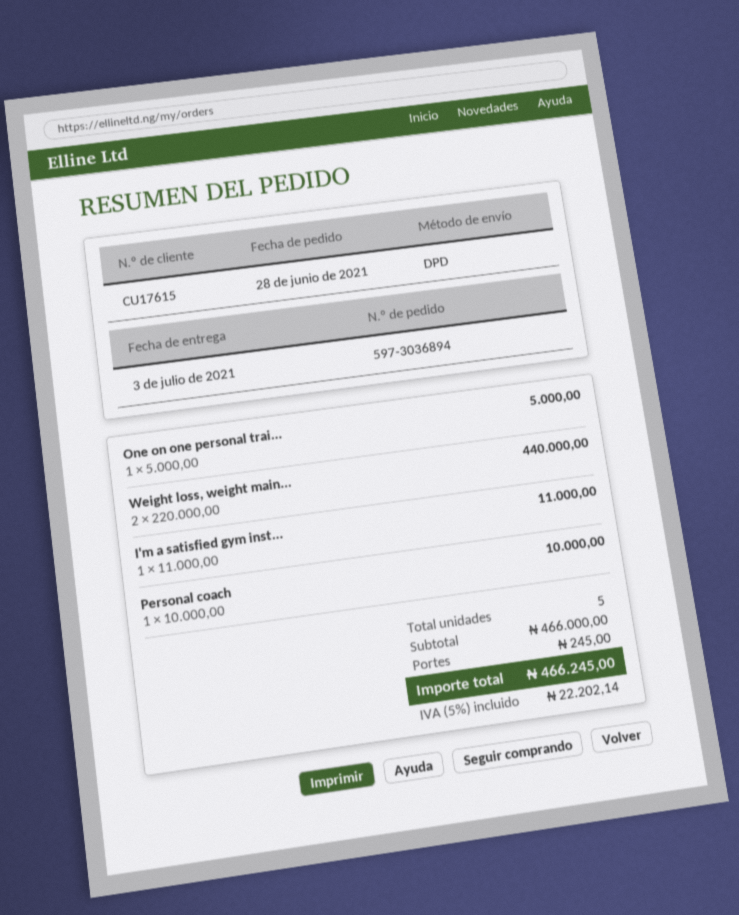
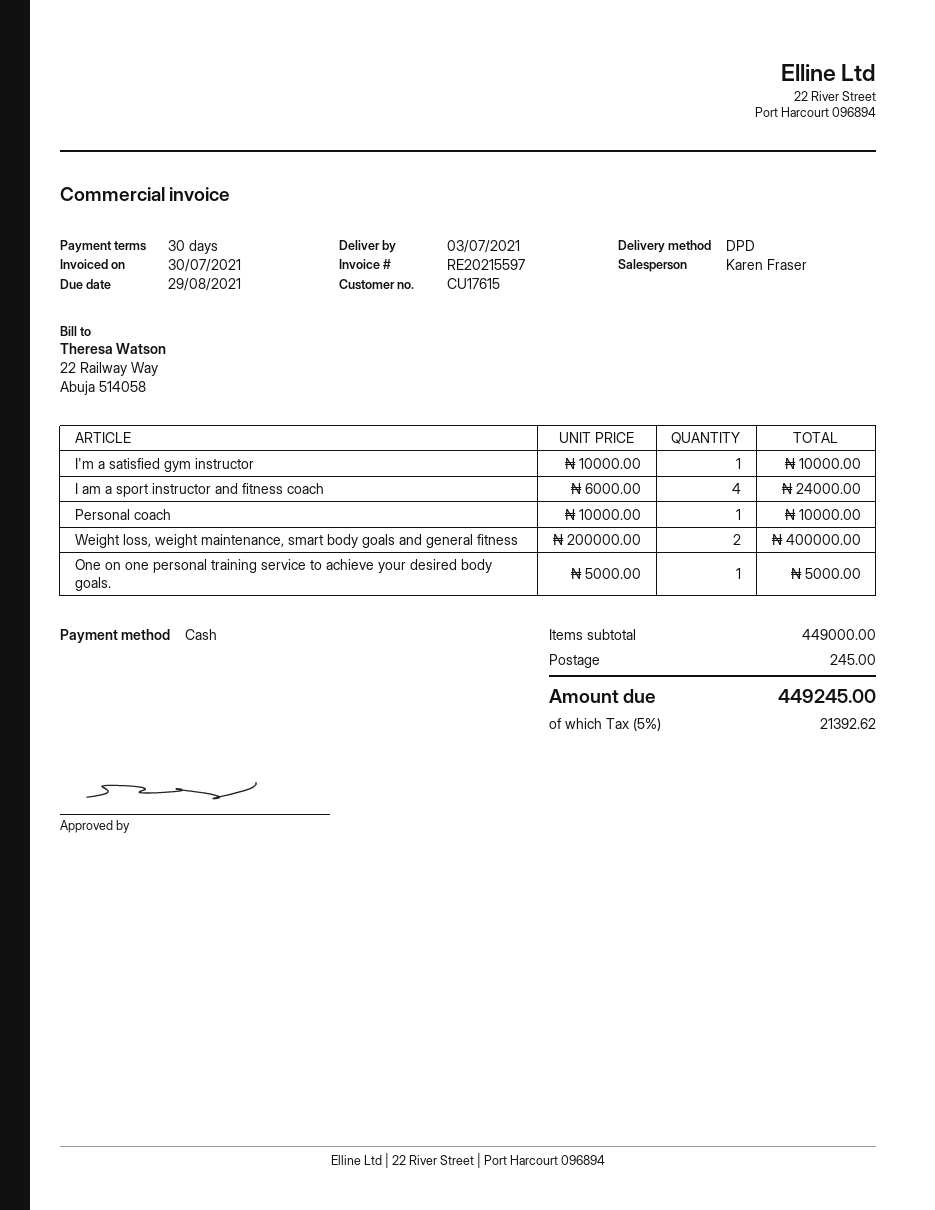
Weight loss, weight main...: 2 x 220000.00 = 440000.00 -> 2 x 200000.00 = 400000.00
I'm a satisfied gym inst...: 1 x 11000.00 = 11000.00 -> 1 x 10000.00 = 10000.00
I am a sport instructor and fitness coach: none -> 4 x 6000.00 = 24000.00
subtotal: 466000.00 -> 449000.00
tax: 5% = 22202.14 -> 5% = 21392.62
total: 466245.00 -> 449245.00

